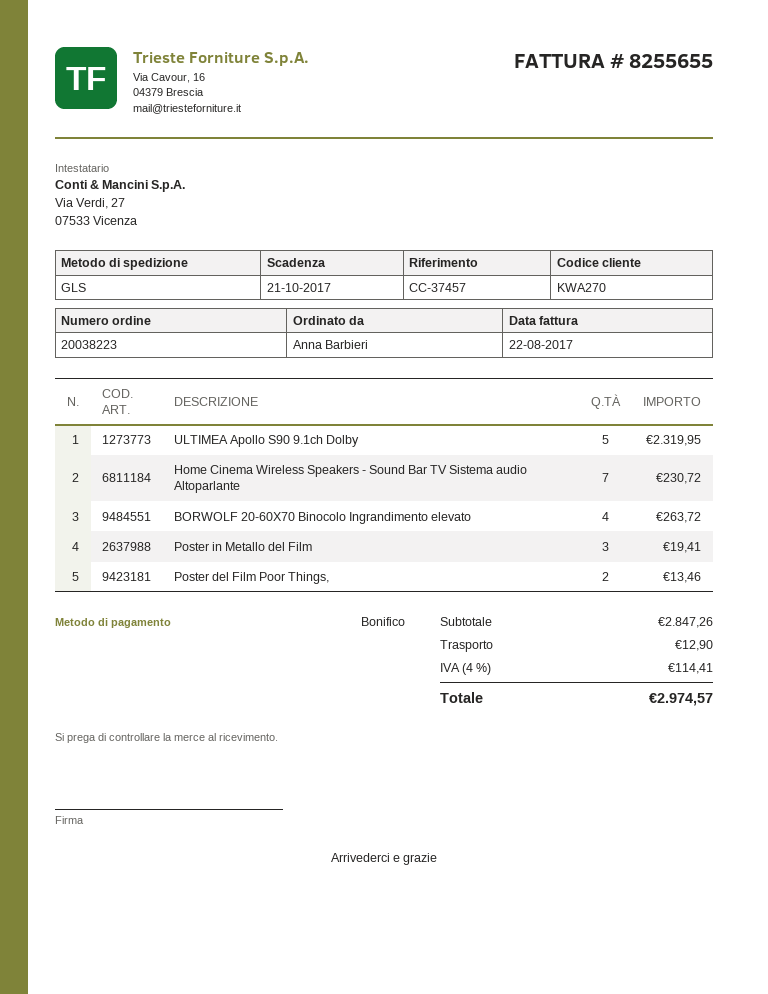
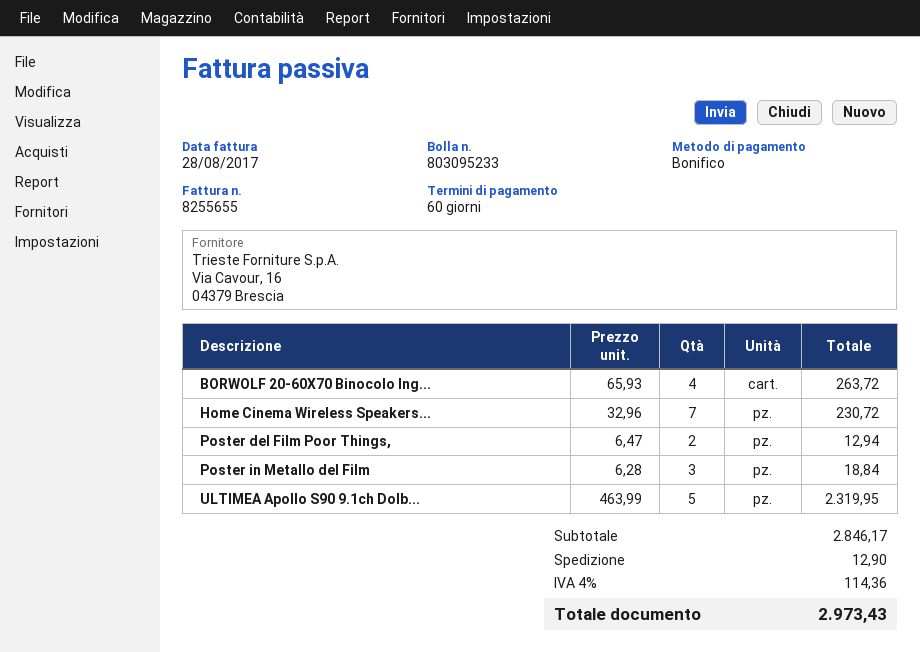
invoice date: 2017-08-22 -> 2017-08-28
Poster in Metallo del Film: 3 for 19.41 -> 3 for 18.84
Poster del Film Poor Things,: 2 for 13.46 -> 2 for 12.94
subtotal: 2847.26 -> 2846.17
tax: 4% = 114.41 -> 4% = 114.36
total: 2974.57 -> 2973.43

